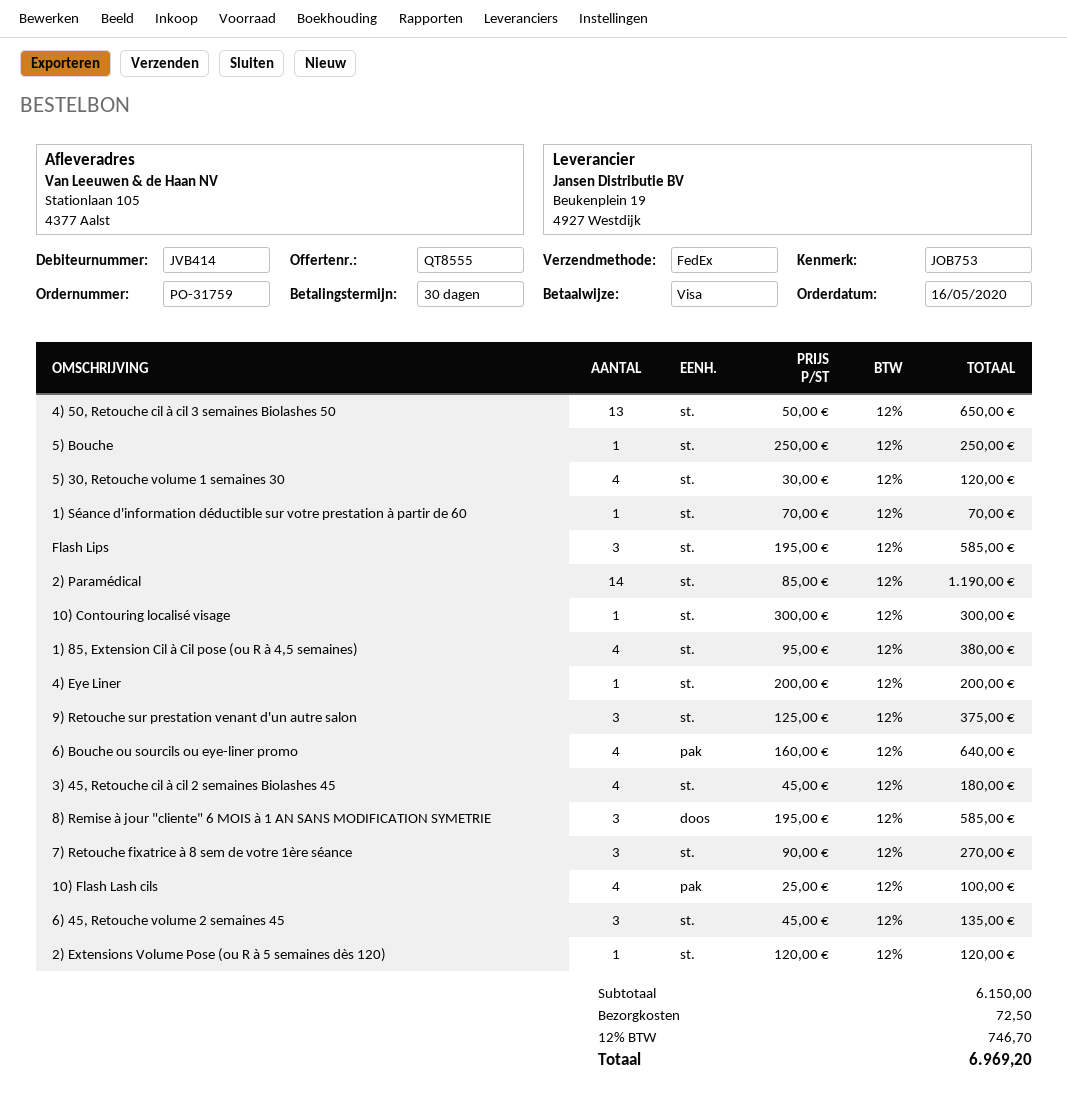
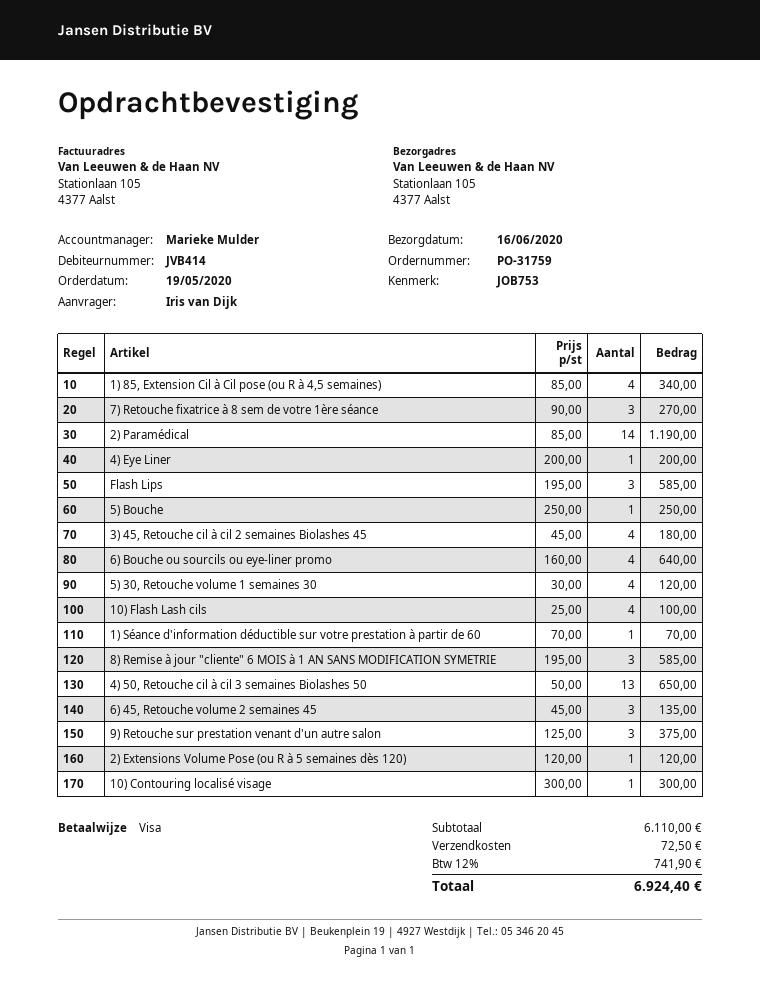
order date: 2020-05-16 -> 2020-05-19
1) 85, Extension Cil à Cil pose (ou R à 4,5 semaines): 4 x 95.00 = 380.00 -> 4 x 85.00 = 340.00
subtotal: 6150.00 -> 6110.00
tax: 12% = 746.70 -> 12% = 741.90
total: 6969.20 -> 6924.40

